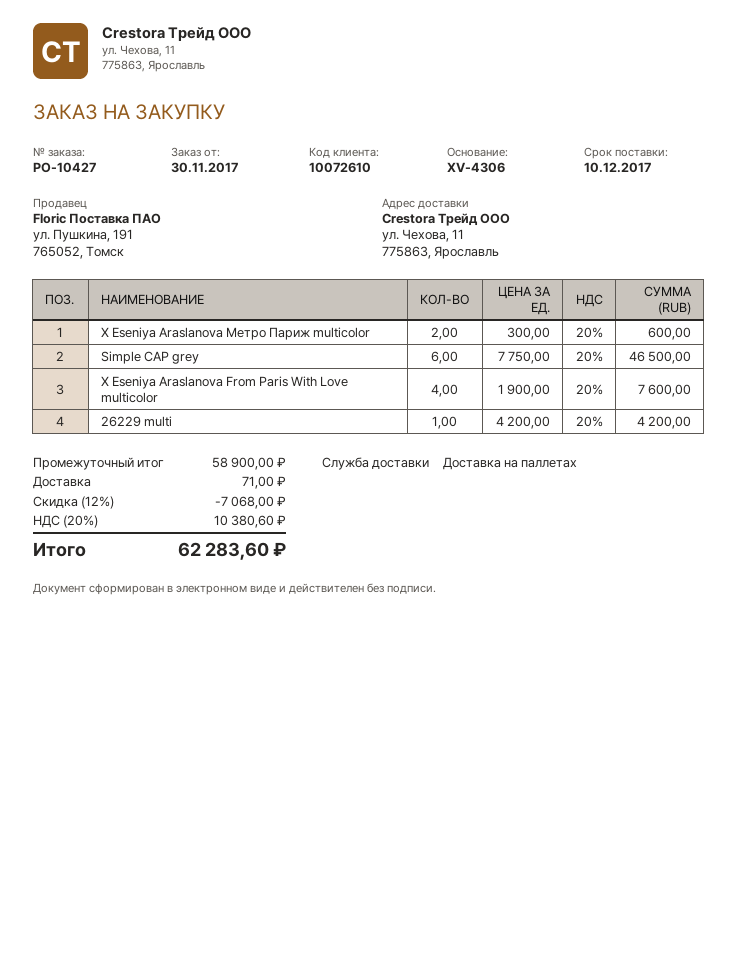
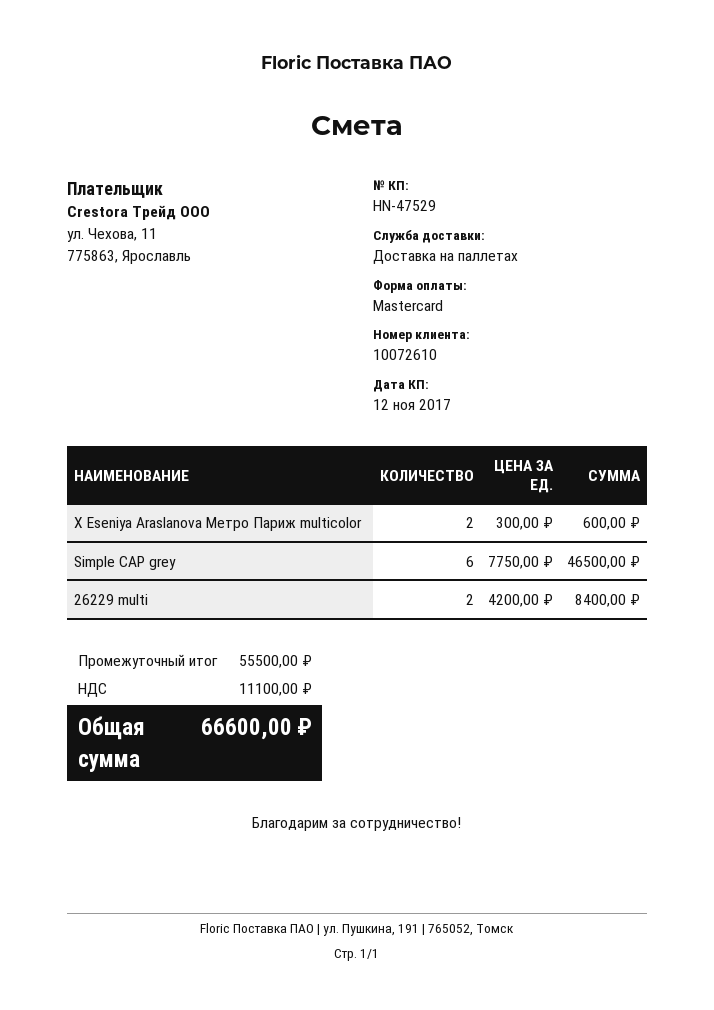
X Eseniya Araslanova From Paris With Love multicolor: 4 x 1900.00 = 7600.00 -> none
26229 multi: 1 x 4200.00 = 4200.00 -> 2 x 4200.00 = 8400.00
subtotal: 58900.00 -> 55500.00
discount: 12% = 7068.00 -> none
shipping: 71.00 -> none
tax: 10380.60 -> 11100.00
total: 62283.60 -> 66600.00

